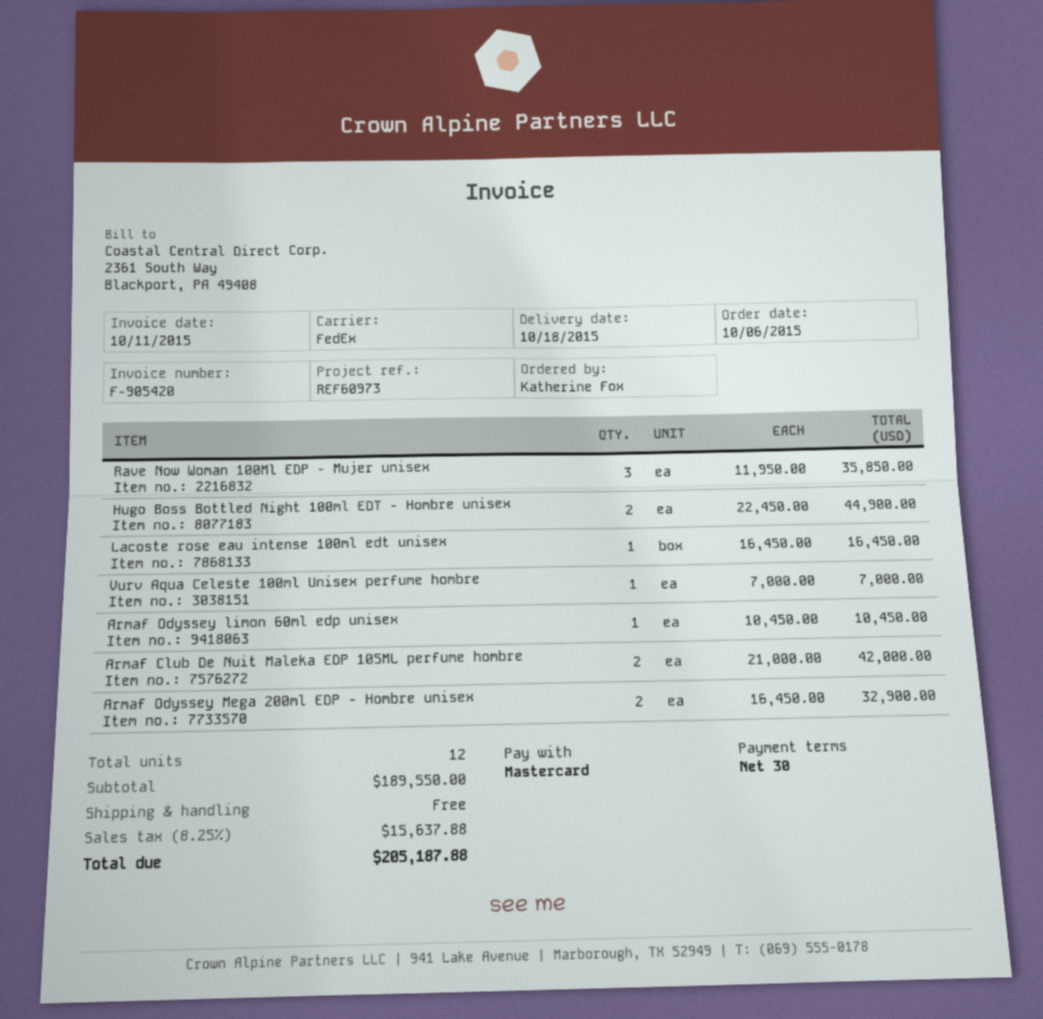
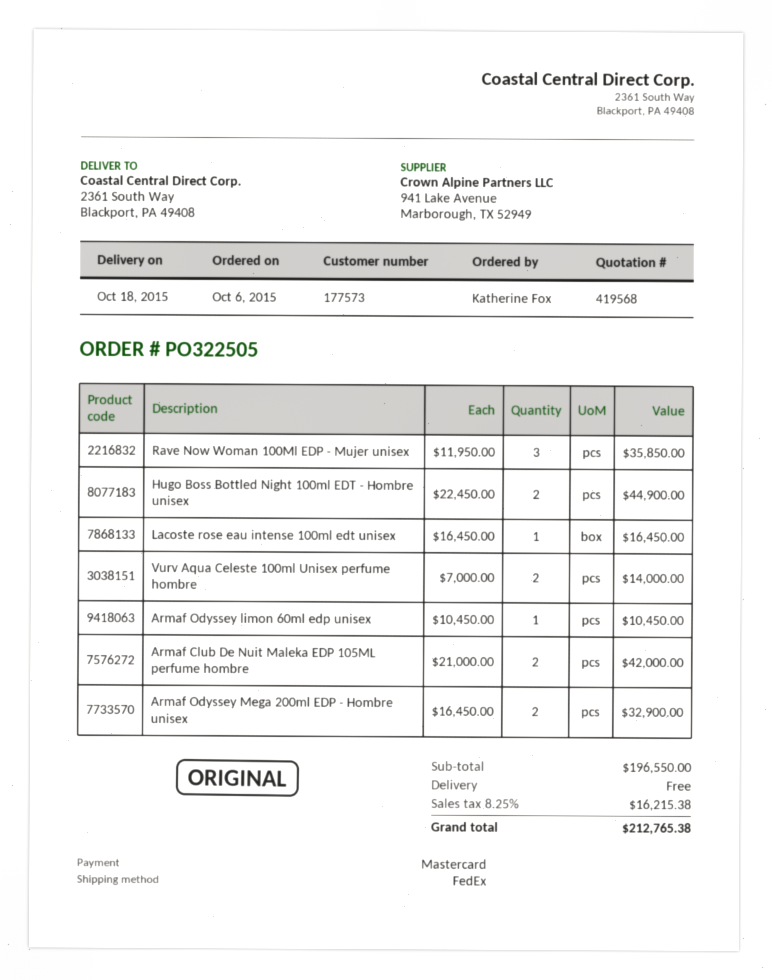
Vurv Aqua Celeste 100ml Unisex perfume hombre: 1 x 7000.00 = 7000.00 -> 2 x 7000.00 = 14000.00
subtotal: 189550.00 -> 196550.00
tax: 8.25% = 15637.88 -> 8.25% = 16215.38
total: 205187.88 -> 212765.38

